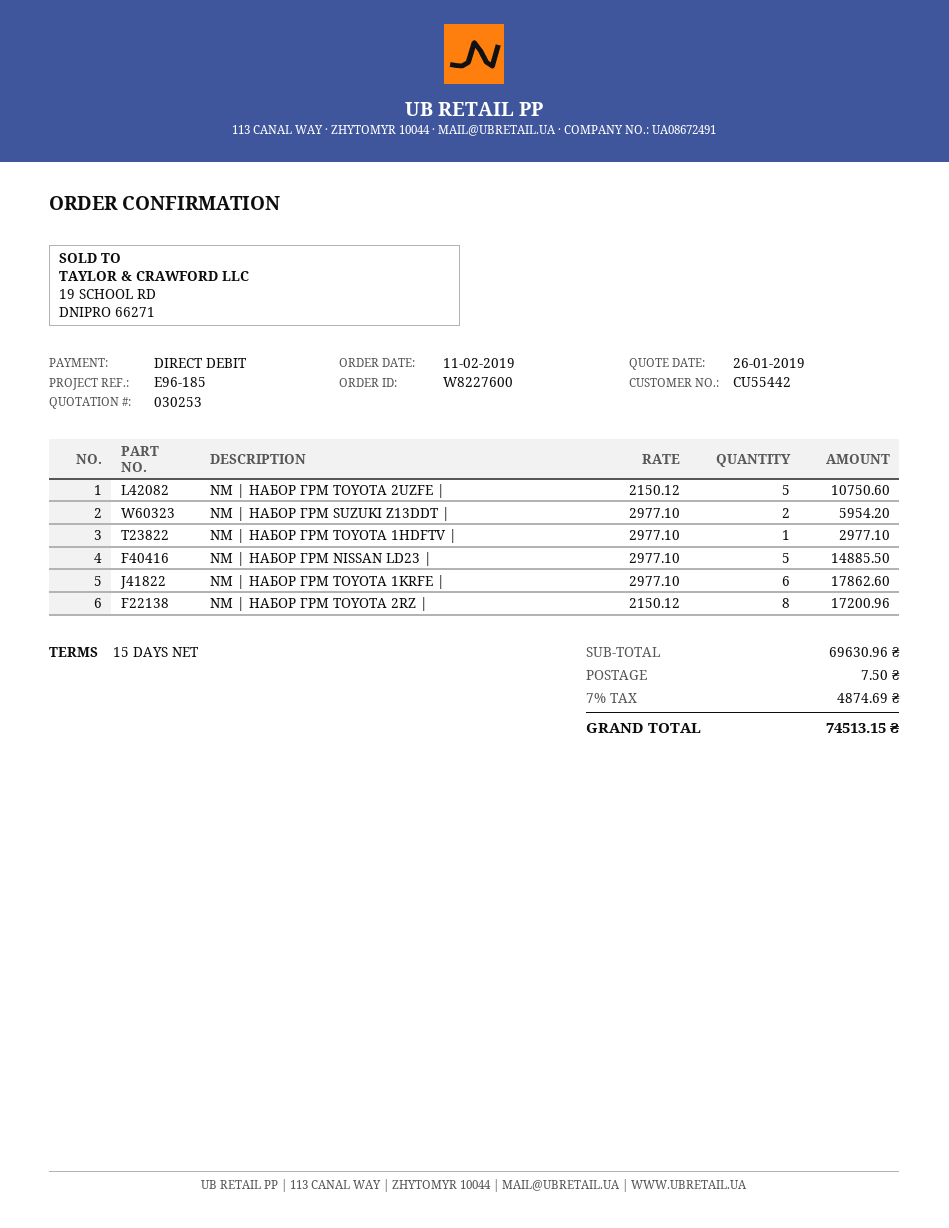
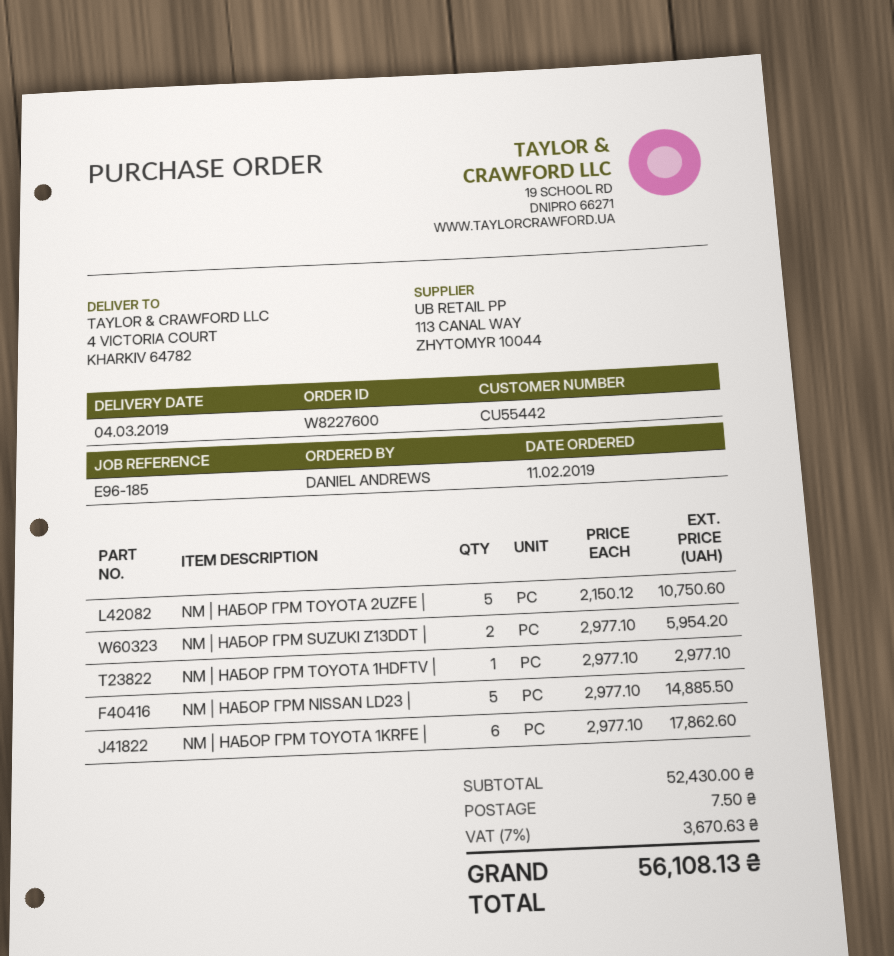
NM | НАБОР ГРМ TOYOTA 2RZ |: 8 x 2150.12 = 17200.96 -> none
subtotal: 69630.96 -> 52430.00
tax: 7% = 4874.69 -> 7% = 3670.63
total: 74513.15 -> 56108.13

